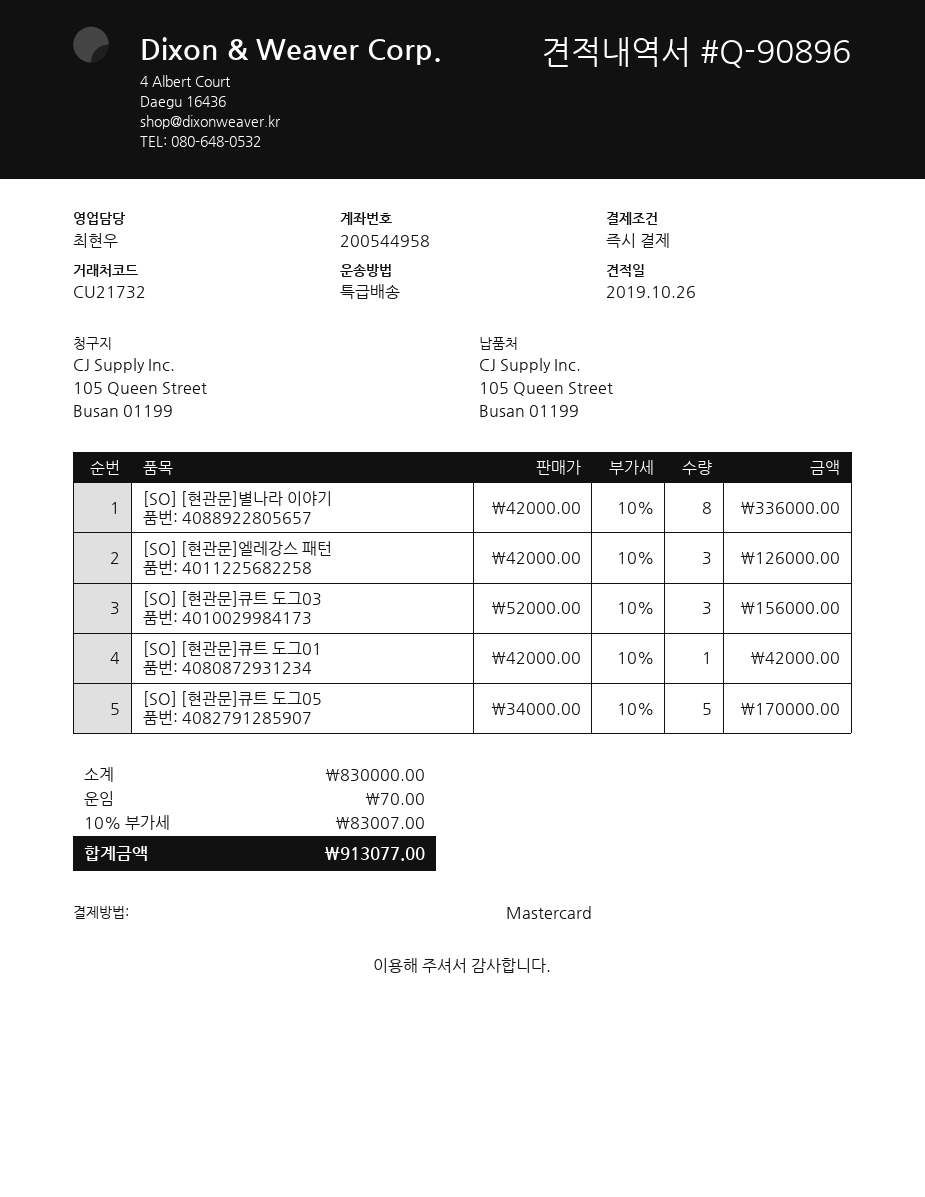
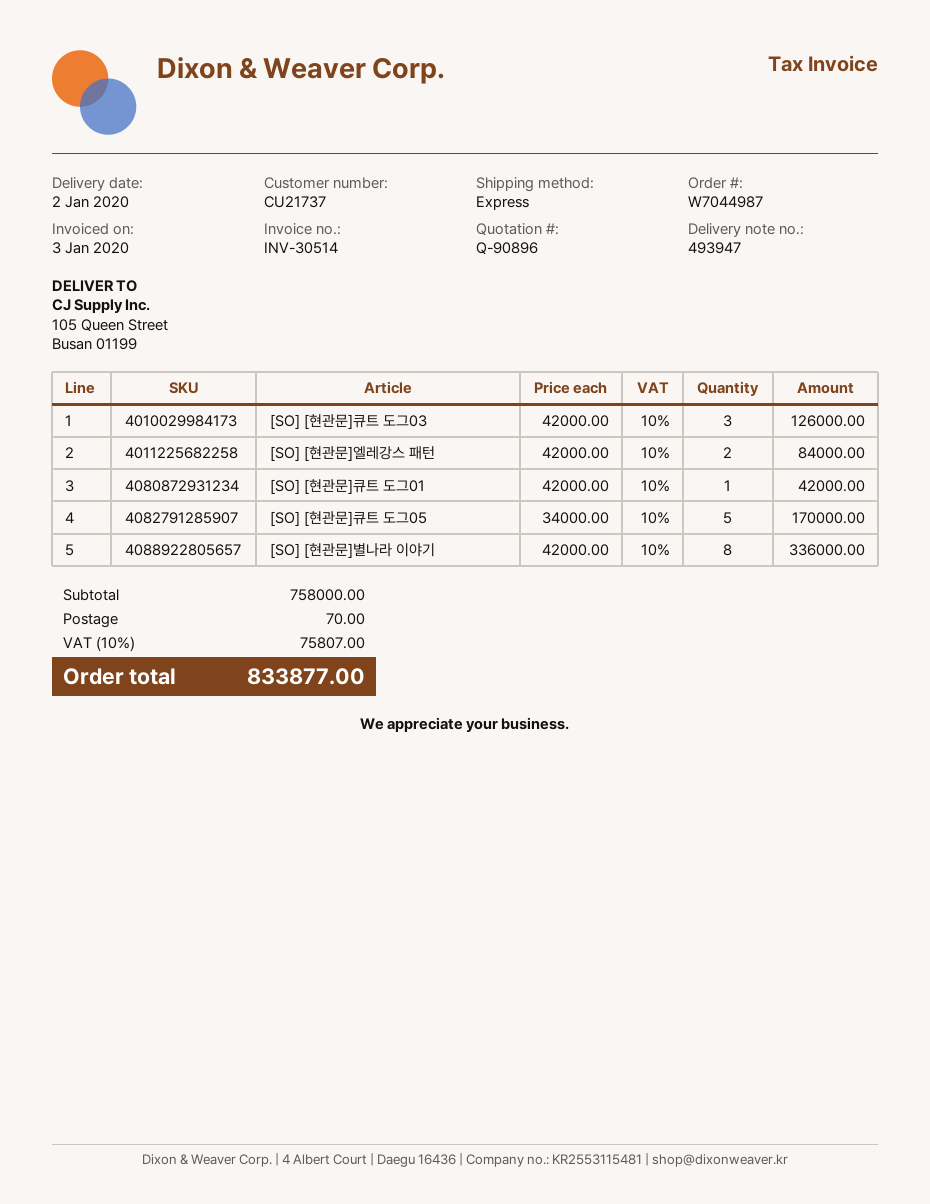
customer number: CU21732 -> CU21737
[SO] [현관문]엘레강스 패턴: 3 x 42000.00 = 126000.00 -> 2 x 42000.00 = 84000.00
[SO] [현관문]큐트 도그03: 3 x 52000.00 = 156000.00 -> 3 x 42000.00 = 126000.00
subtotal: 830000.00 -> 758000.00
tax: 10% = 83007.00 -> 10% = 75807.00
total: 913077.00 -> 833877.00

